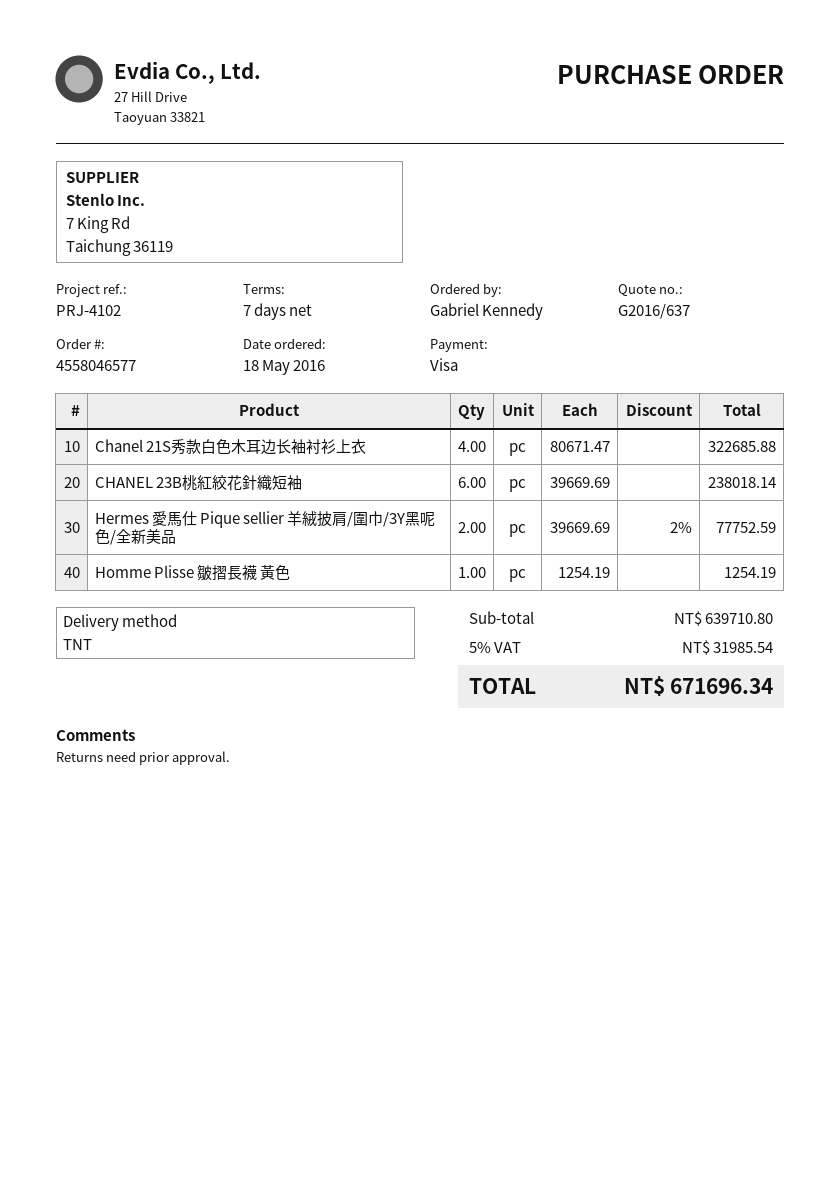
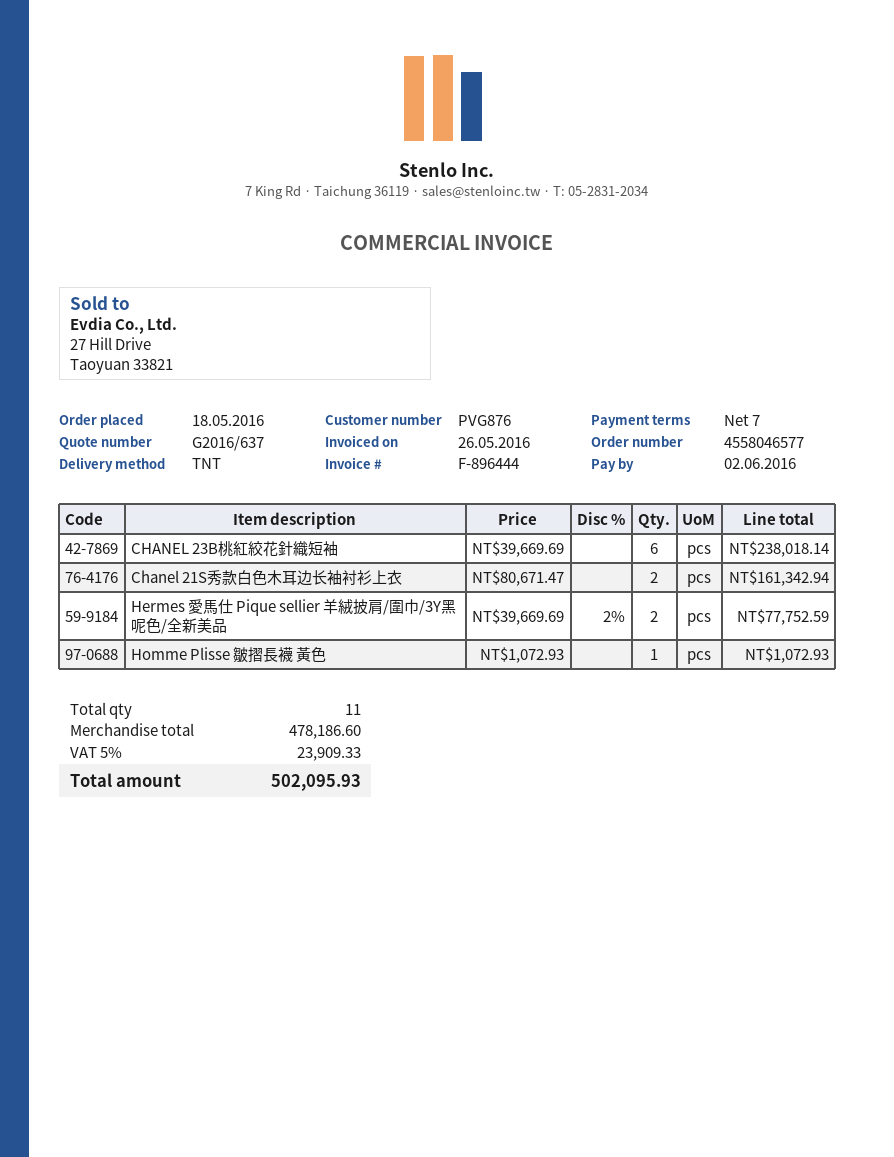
Chanel 21S秀款白色木耳边长袖衬衫上衣: 4 x 80671.47 = 322685.88 -> 2 x 80671.47 = 161342.94
Homme Plisse 皺摺長襪 黃色: 1 x 1254.19 = 1254.19 -> 1 x 1072.93 = 1072.93
subtotal: 639710.80 -> 478186.60
tax: 5% = 31985.54 -> 5% = 23909.33
total: 671696.34 -> 502095.93

